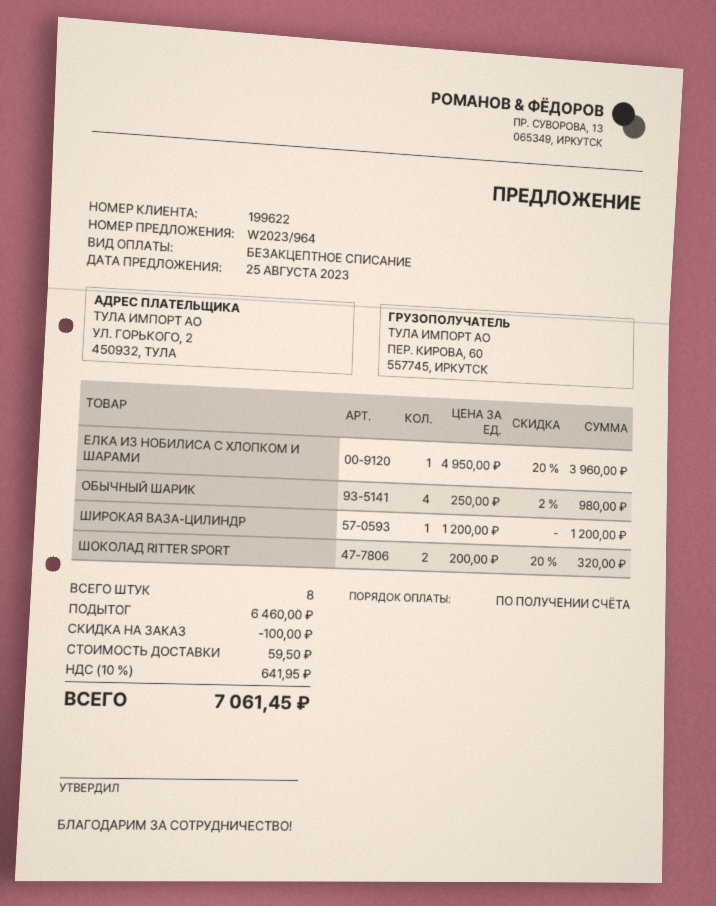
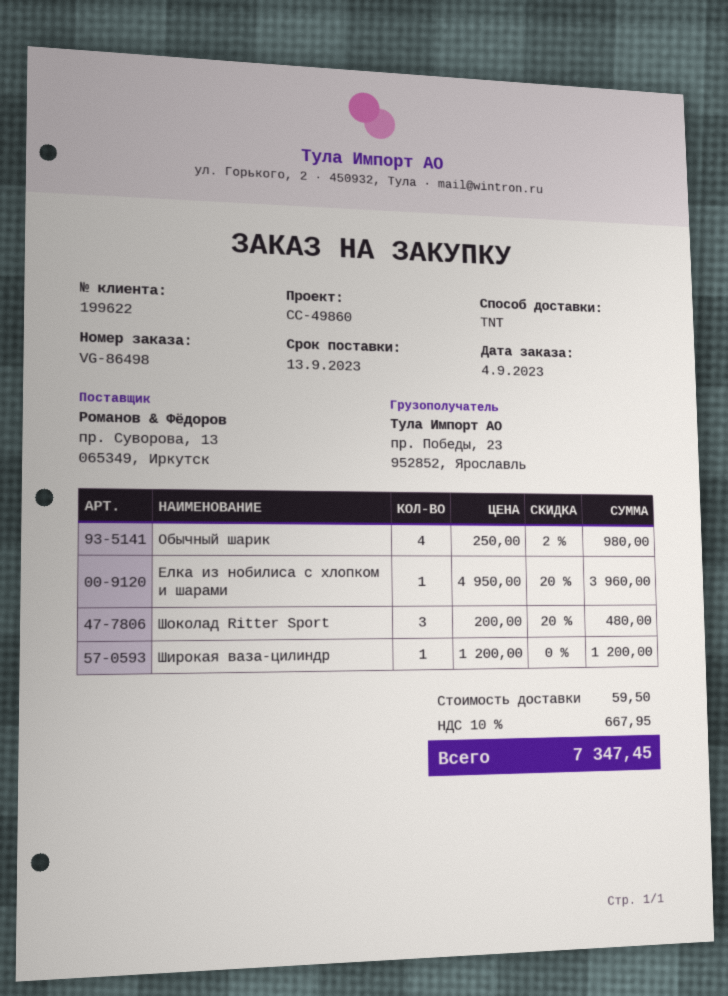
ship to: ПЕР. КИРОВА, 60, 557745, ИРКУТСК -> пр. Победы, 23, 952852, Ярославль
ШОКОЛАД RITTER SPORT: 2 x 200.00 - 20% = 320.00 -> 3 x 200.00 - 20% = 480.00
discount: 100.00 -> none
tax: 10% = 641.95 -> 10% = 667.95
total: 7061.45 -> 7347.45

